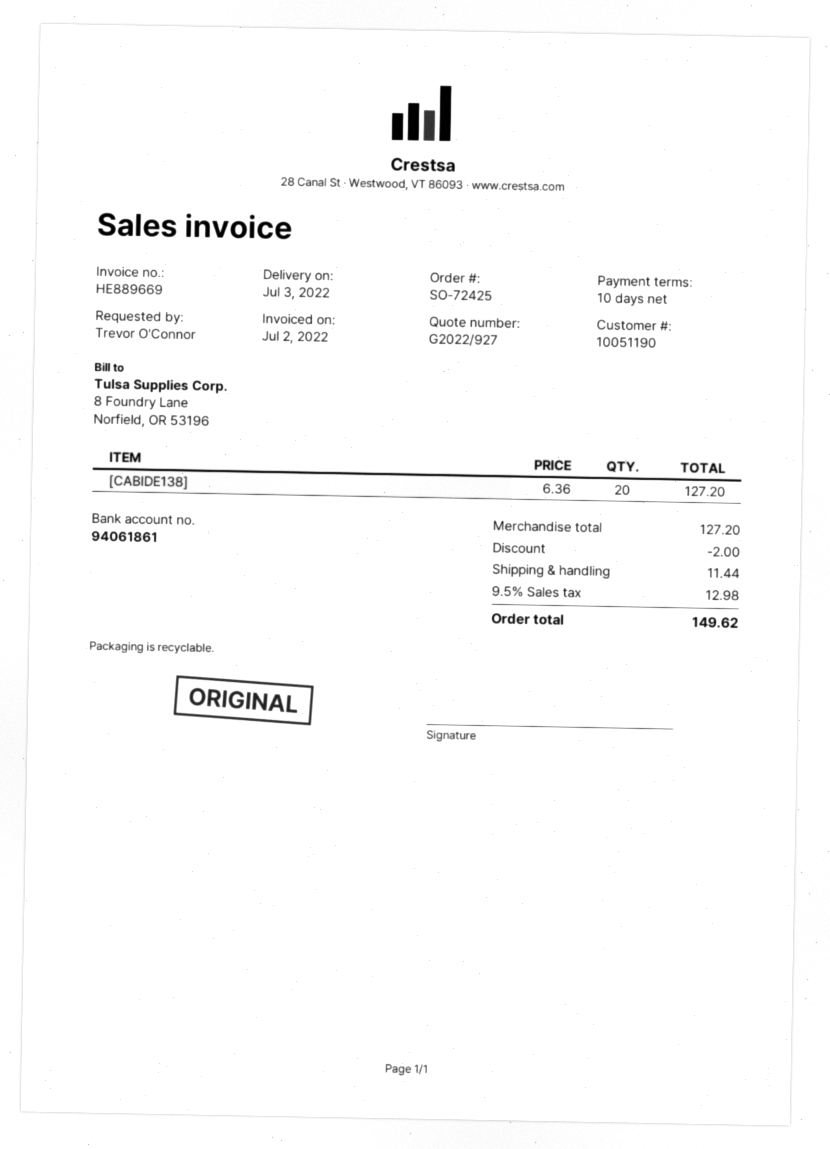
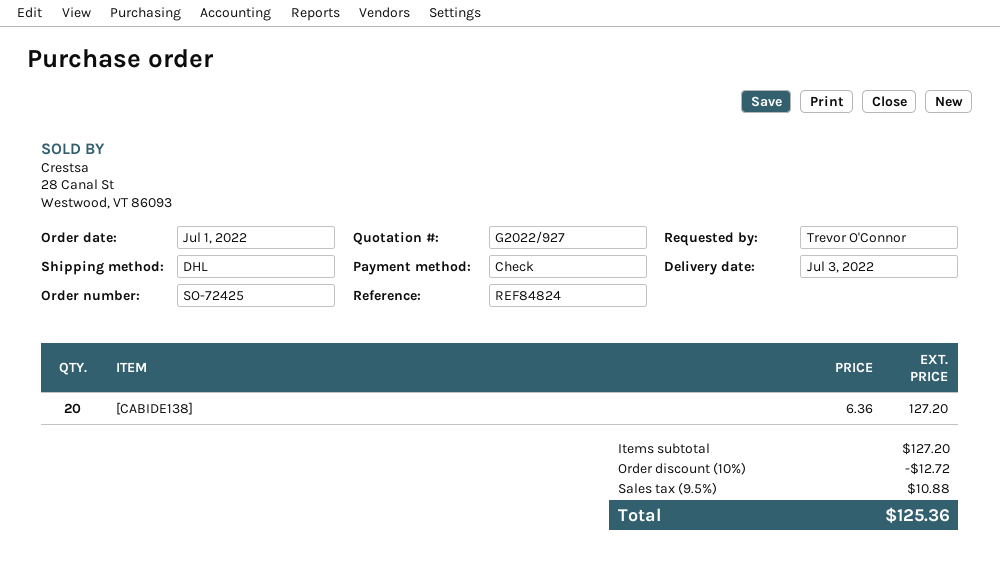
discount: 2.00 -> 12.72
shipping: 11.44 -> none
tax: 9.5% = 12.98 -> 9.5% = 10.88
total: 149.62 -> 125.36

